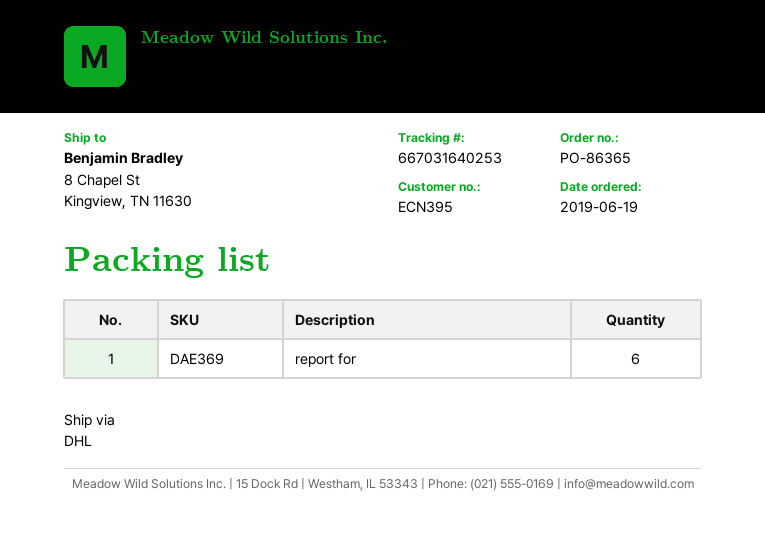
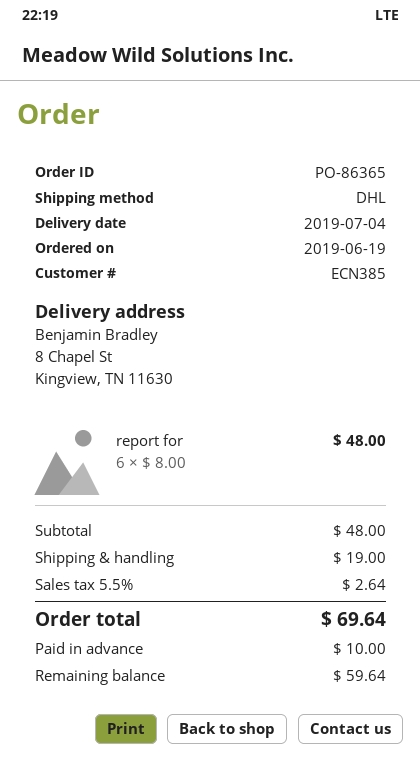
customer number: ECN395 -> ECN385

